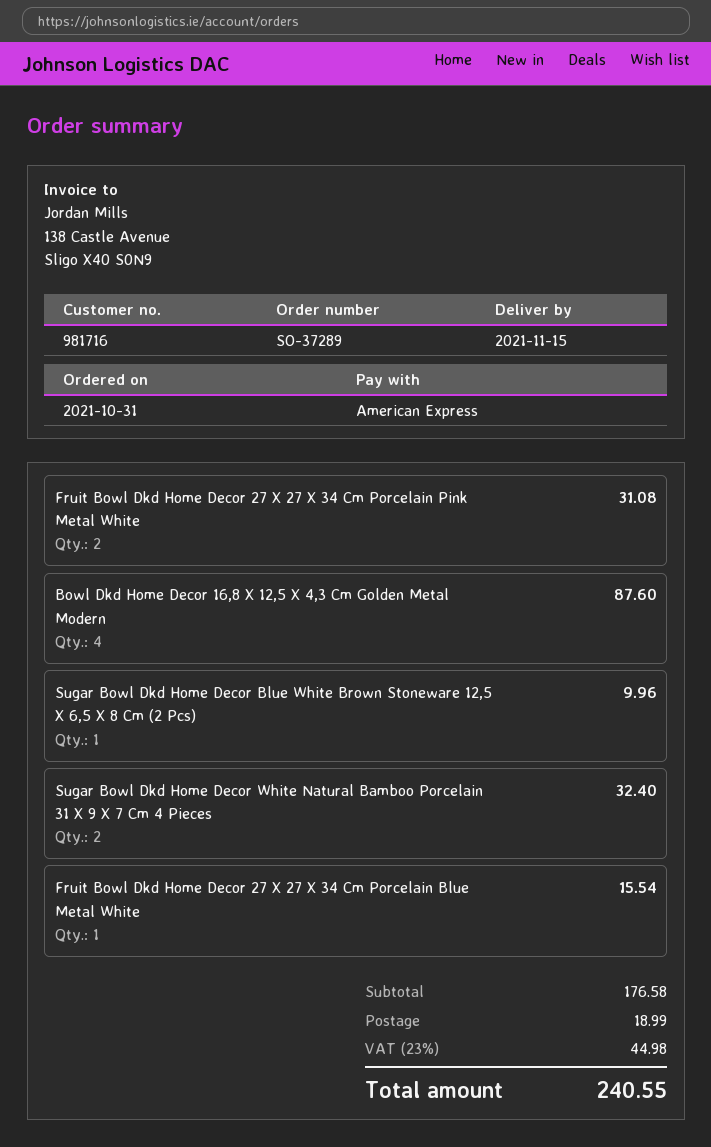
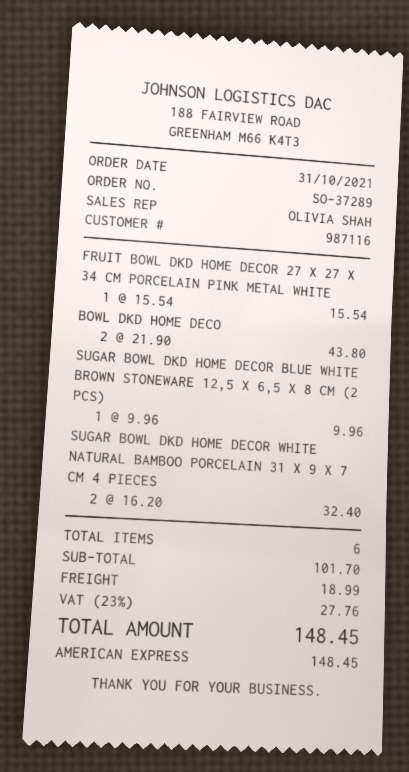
customer number: 981716 -> 987116
Fruit Bowl Dkd Home Decor 27 X 27 X 34 Cm Porcelain Pink Metal White: 2 for 31.08 -> 1 for 15.54
Bowl Dkd Home Decor 16,8 X 12,5 X 4,3 Cm Golden Metal Modern: 4 for 87.60 -> 2 for 43.80
Fruit Bowl Dkd Home Decor 27 X 27 X 34 Cm Porcelain Blue Metal White: 1 for 15.54 -> none
subtotal: 176.58 -> 101.70
tax: 23% = 44.98 -> 23% = 27.76
total: 240.55 -> 148.45

